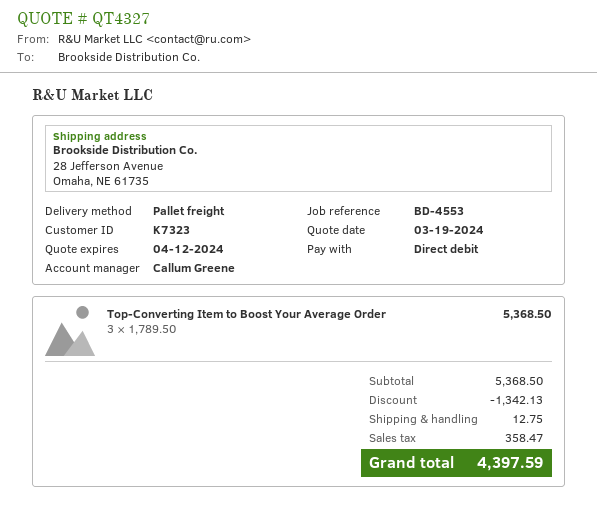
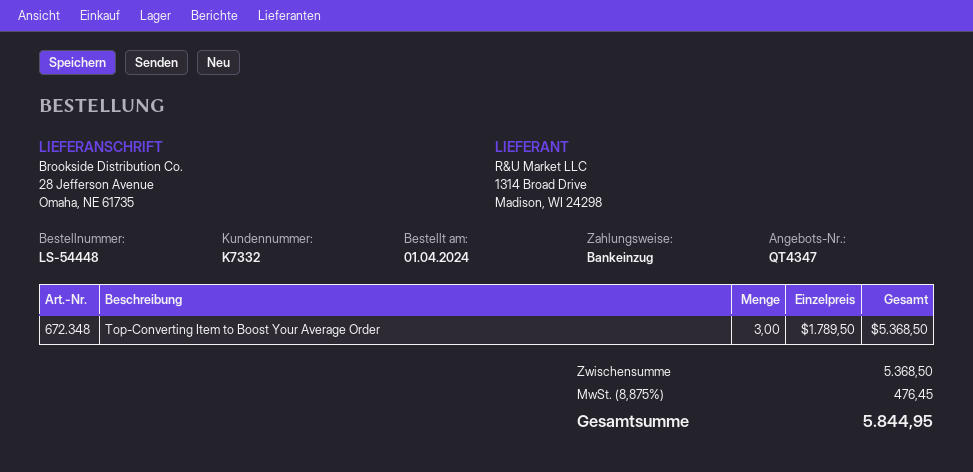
quote number: QT4327 -> QT4347
customer number: K7323 -> K7332
discount: 1342.13 -> none
shipping: 12.75 -> none
tax: 358.47 -> 476.45
total: 4397.59 -> 5844.95

